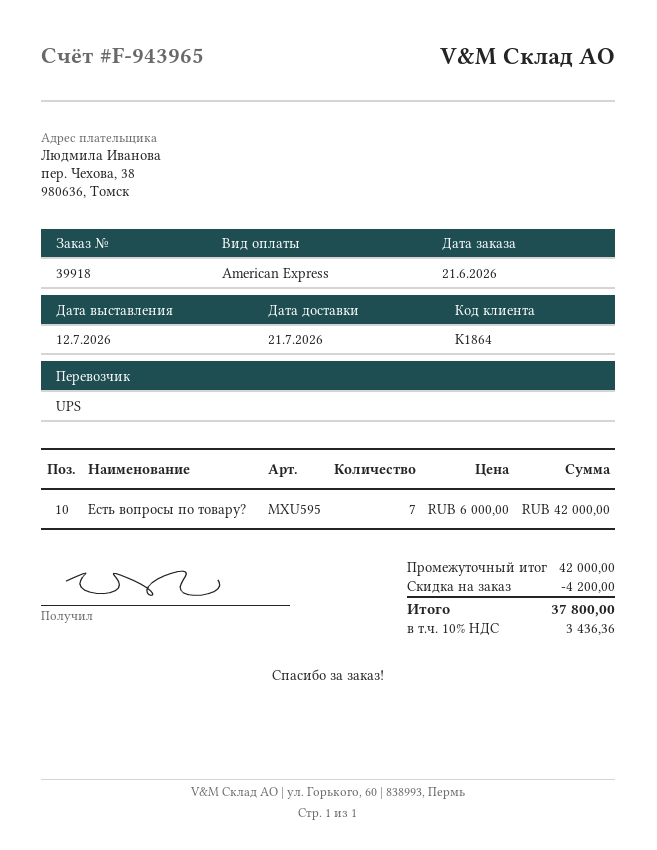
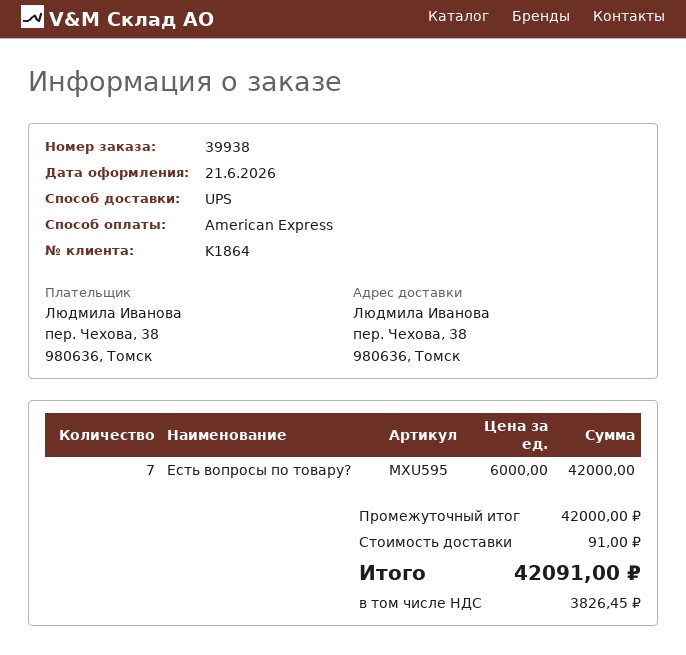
order number: 39918 -> 39938
discount: 4200.00 -> none
shipping: none -> 91.00
tax: 3436.36 -> 3826.45
total: 37800.00 -> 42091.00

